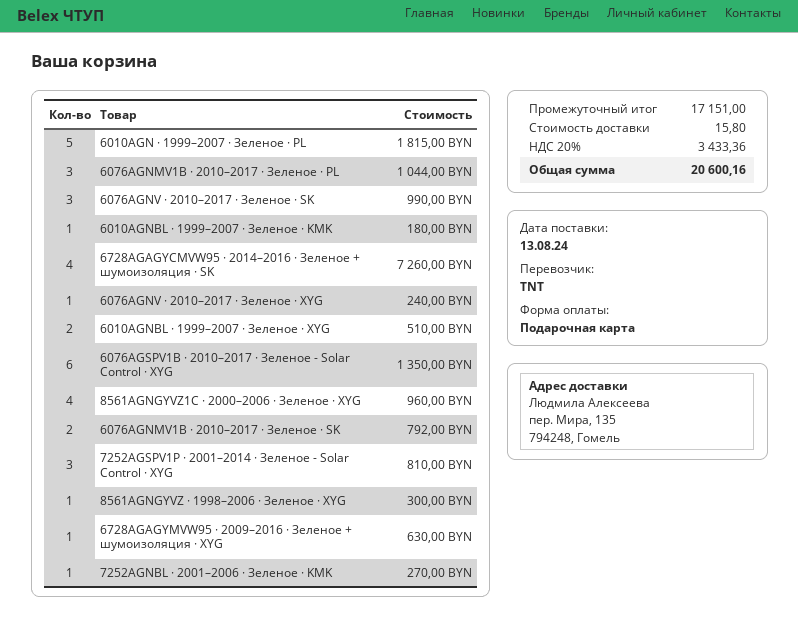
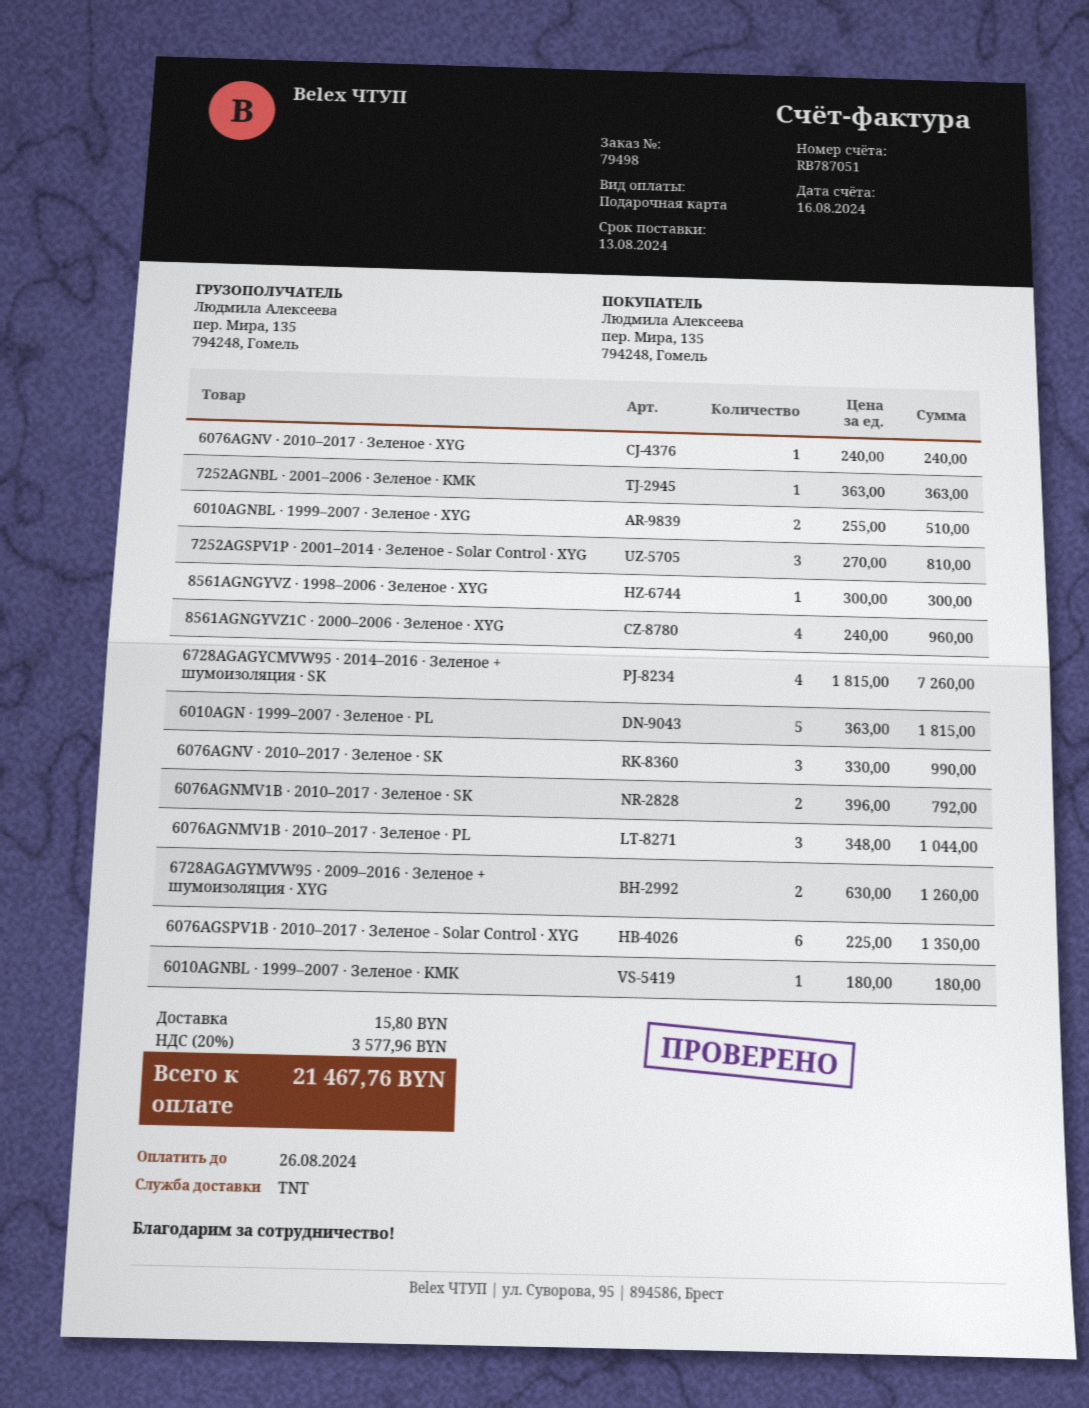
6728AGAGYMVW95 · 2009–2016 · Зеленое + шумоизоляция · XYG: 1 for 630.00 -> 2 for 1260.00
7252AGNBL · 2001–2006 · Зеленое · KMK: 1 for 270.00 -> 1 for 363.00
tax: 20% = 3433.36 -> 20% = 3577.96
total: 20600.16 -> 21467.76

